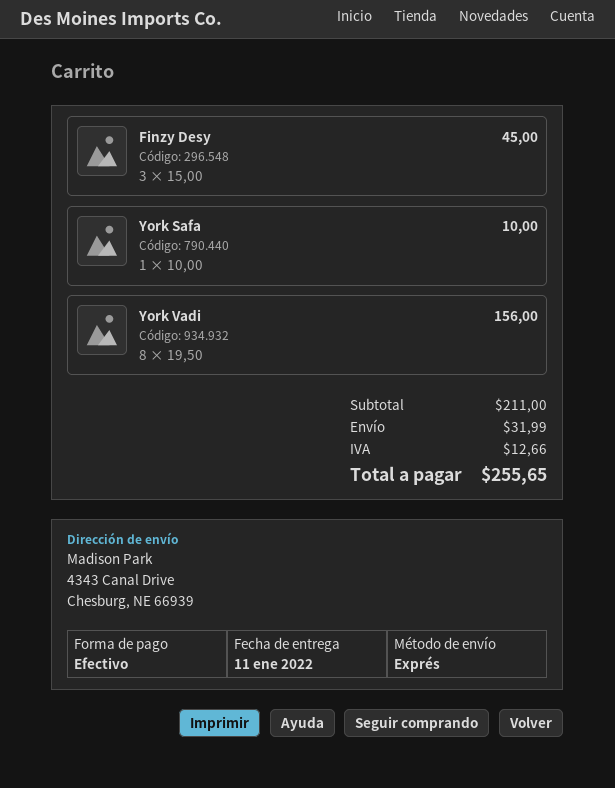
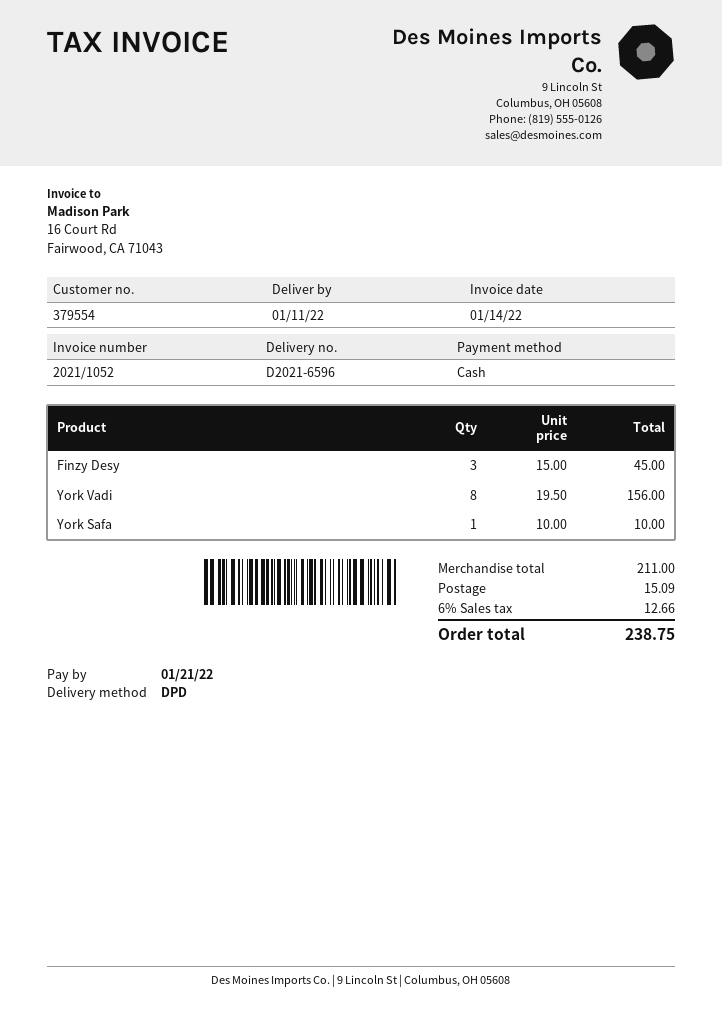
shipping method: express -> DPD
shipping: 31.99 -> 15.09
total: 255.65 -> 238.75

